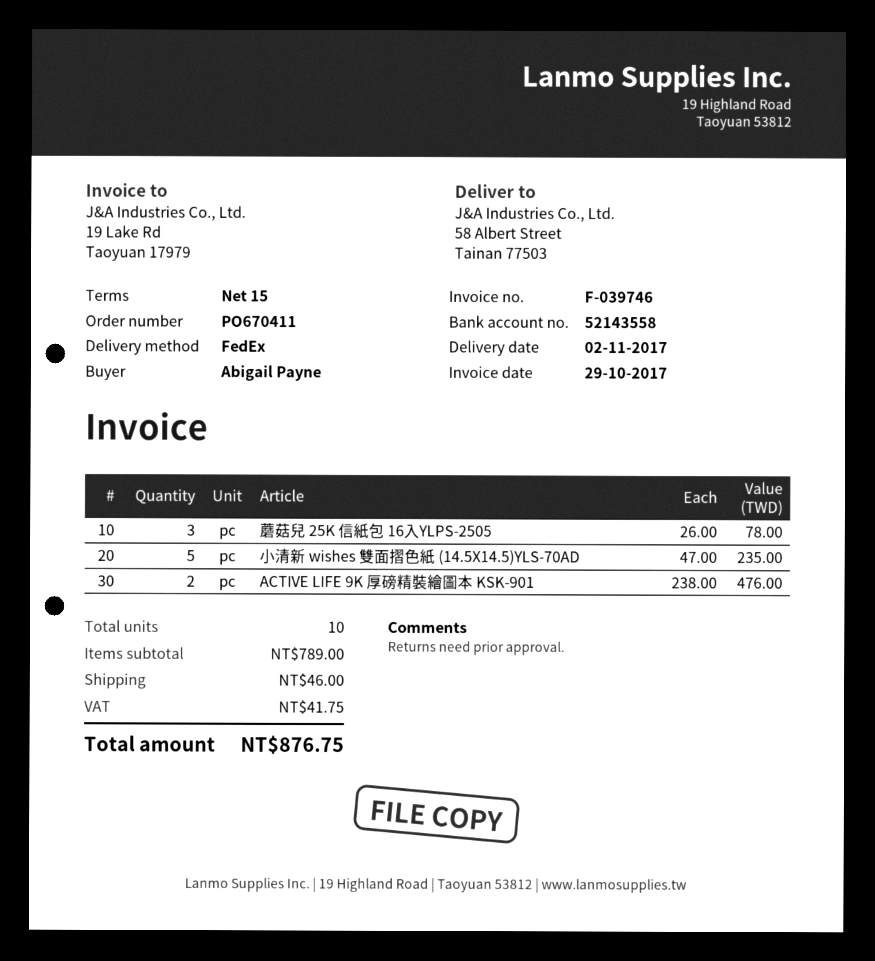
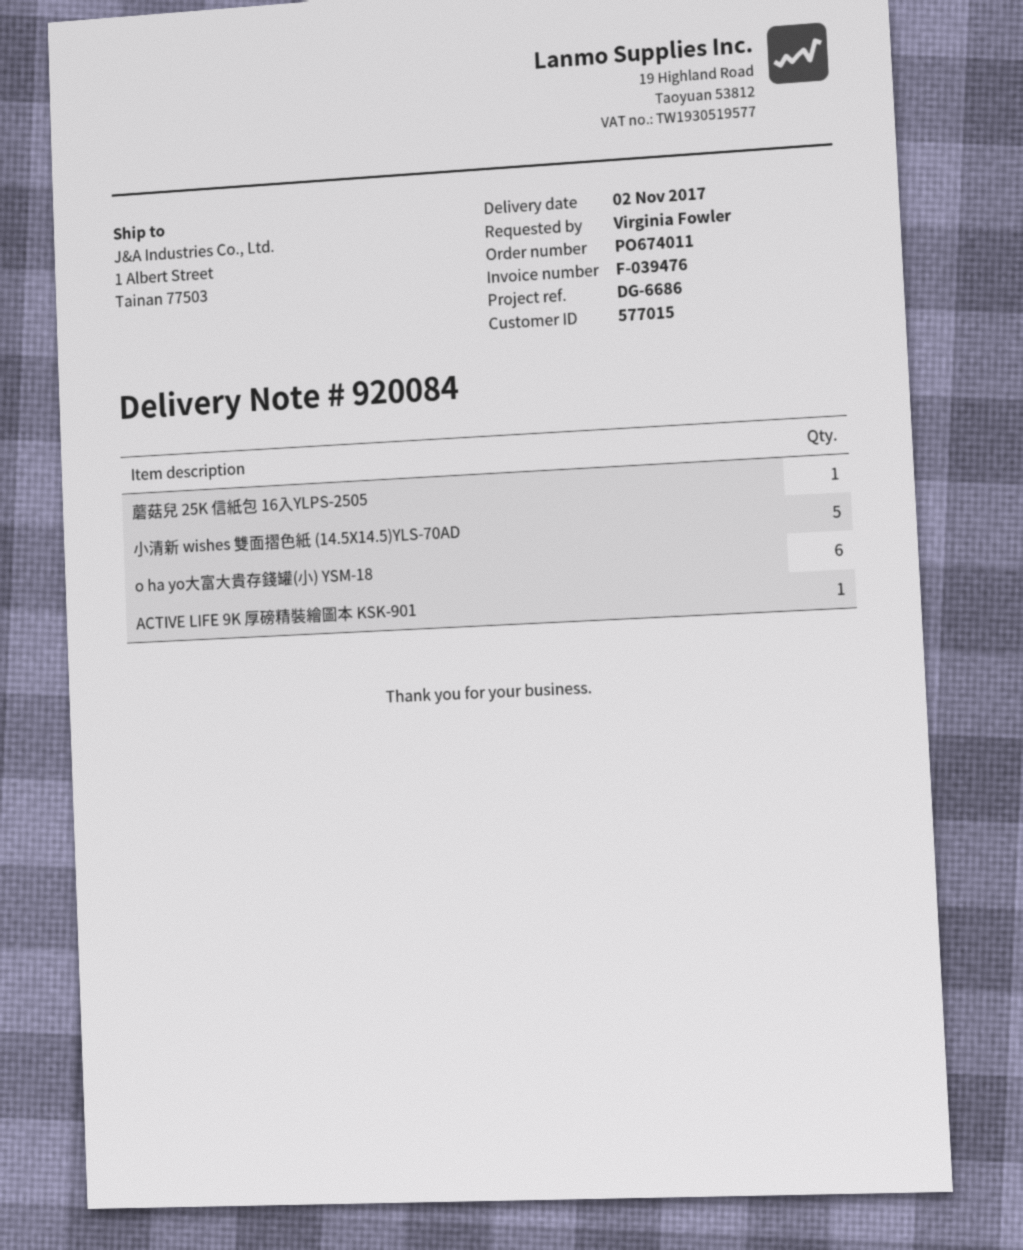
order number: PO670411 -> PO674011
invoice number: F-039746 -> F-039476
ordered by: Abigail Payne -> Virginia Fowler
ship to: 58 Albert Street, Tainan 77503 -> 1 Albert Street, Tainan 77503
蘑菇兒 25K 信紙包 16入YLPS-2505: 3 -> 1
ACTIVE LIFE 9K 厚磅精裝繪圖本 KSK-901: 2 -> 1
o ha yo大富大貴存錢罐(小) YSM-18: none -> 6

